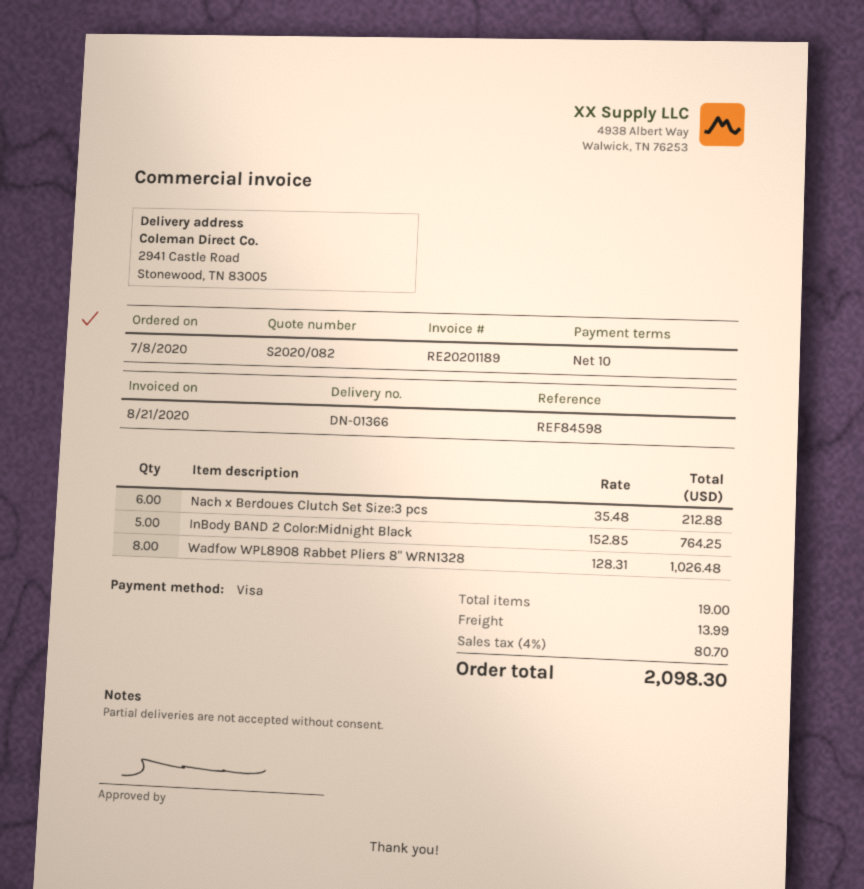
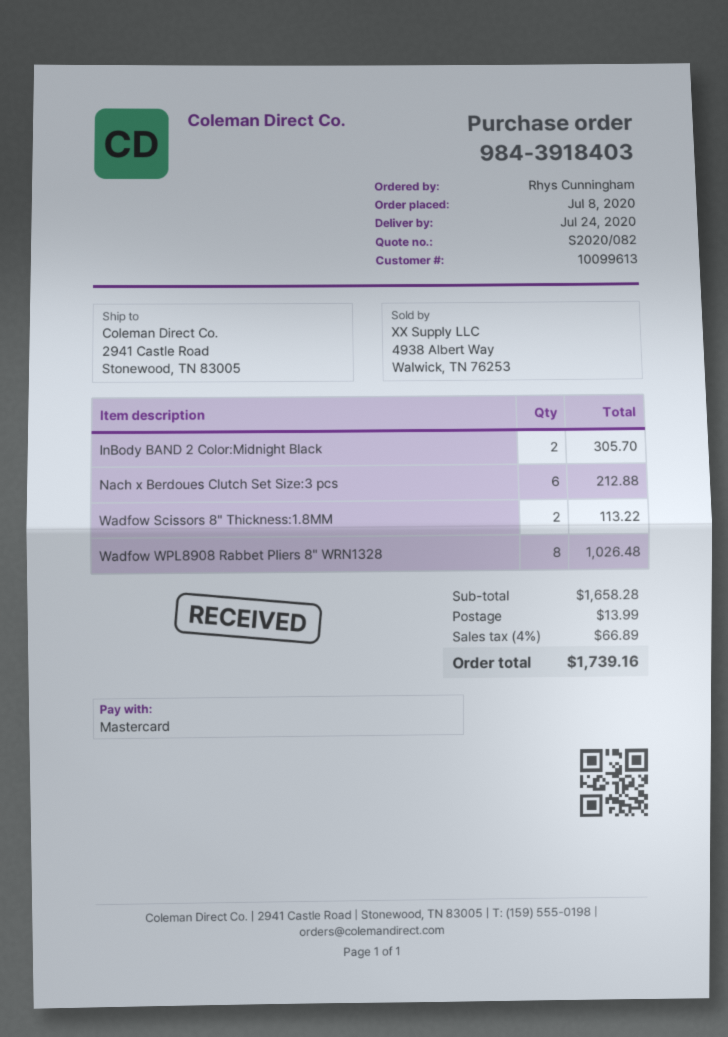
payment method: Visa -> Mastercard
InBody BAND 2 Color:Midnight Black: 5 for 764.25 -> 2 for 305.70
Wadfow Scissors 8" Thickness:1.8MM: none -> 2 for 113.22
tax: 4% = 80.70 -> 4% = 66.89
total: 2098.30 -> 1739.16

